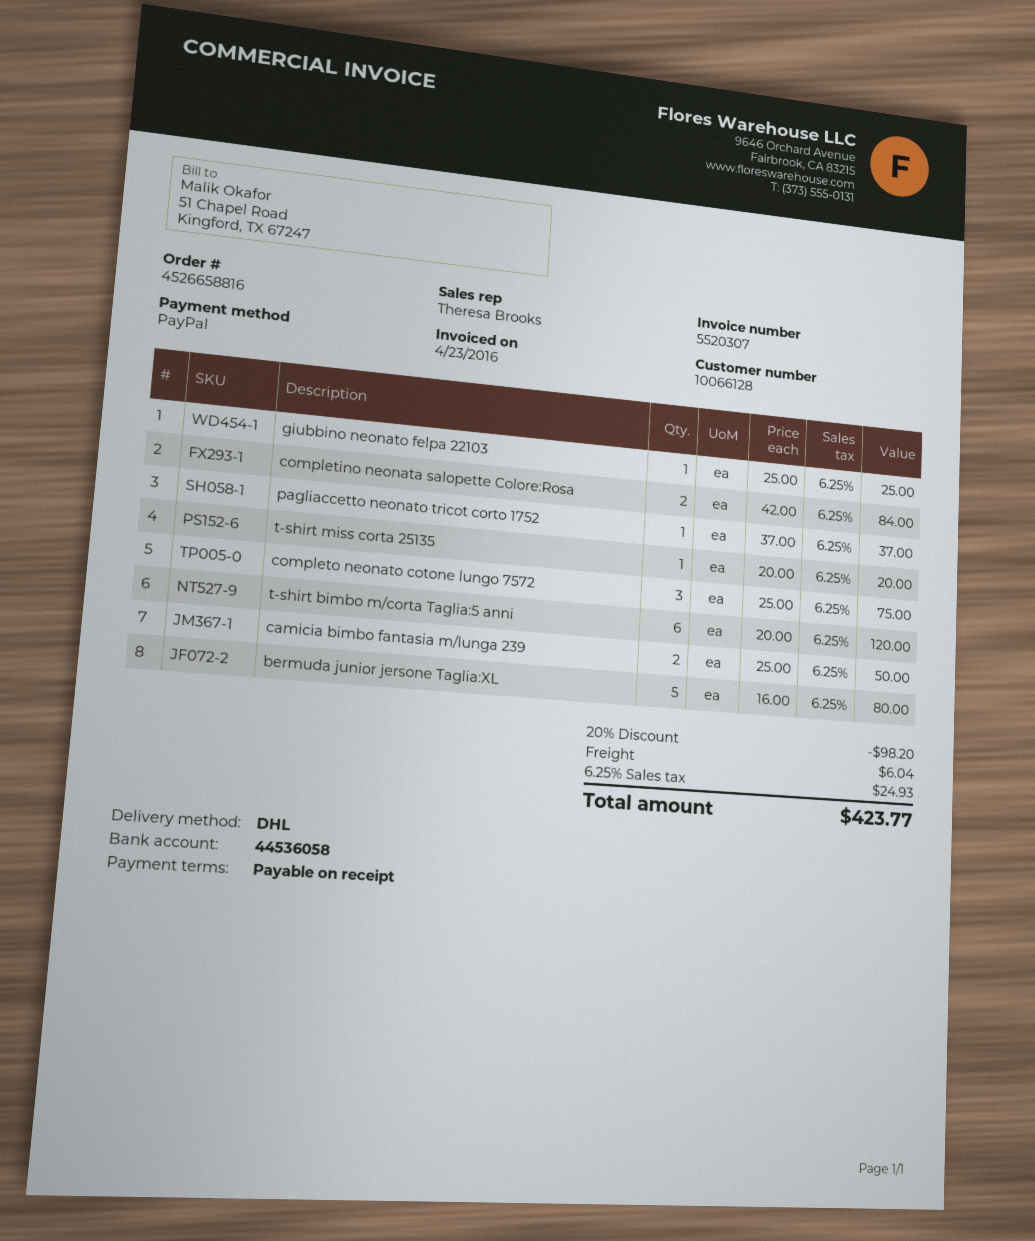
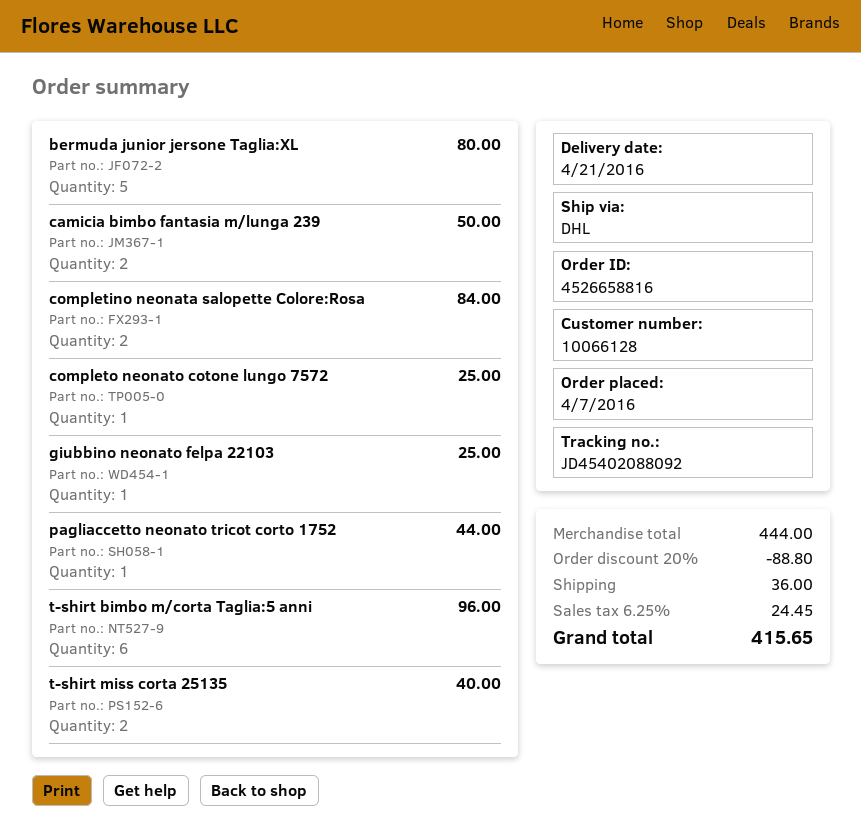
pagliaccetto neonato tricot corto 1752: 1 for 37.00 -> 1 for 44.00
t-shirt miss corta 25135: 1 for 20.00 -> 2 for 40.00
completo neonato cotone lungo 7572: 3 for 75.00 -> 1 for 25.00
t-shirt bimbo m/corta Taglia:5 anni: 6 for 120.00 -> 6 for 96.00
discount: 20% = 98.20 -> 20% = 88.80
shipping: 6.04 -> 36.00
tax: 6.25% = 24.93 -> 6.25% = 24.45
total: 423.77 -> 415.65

